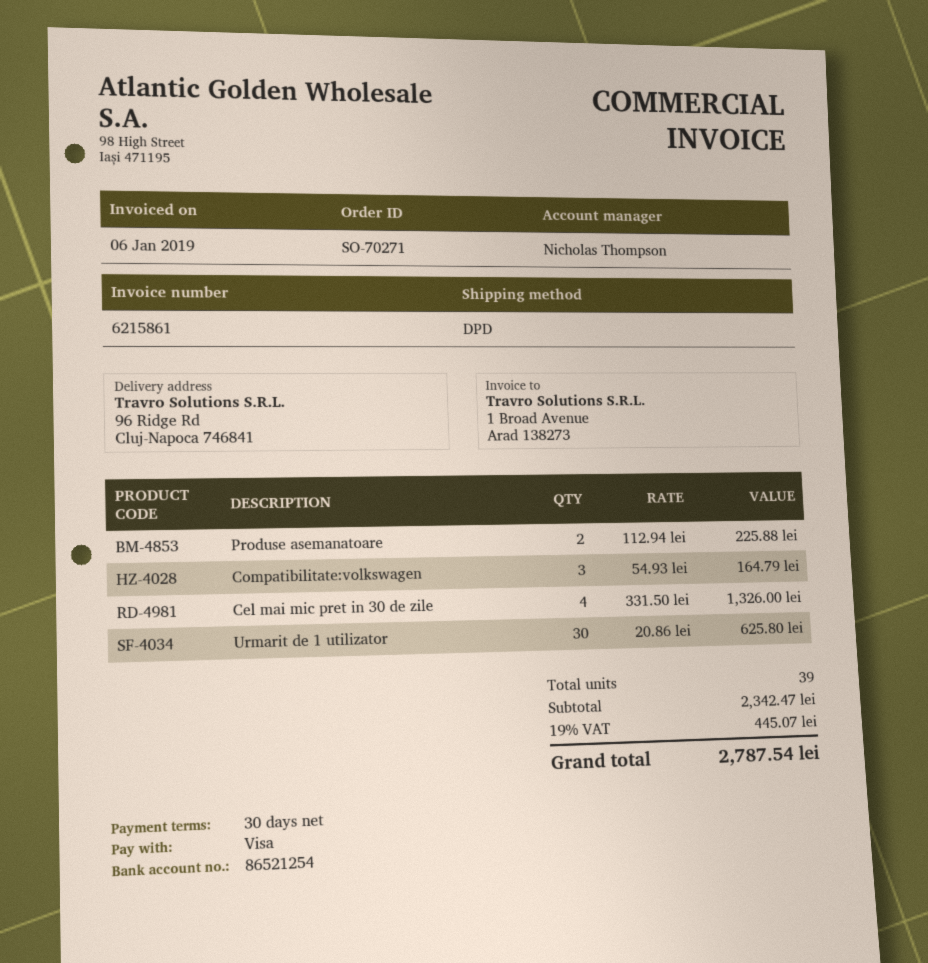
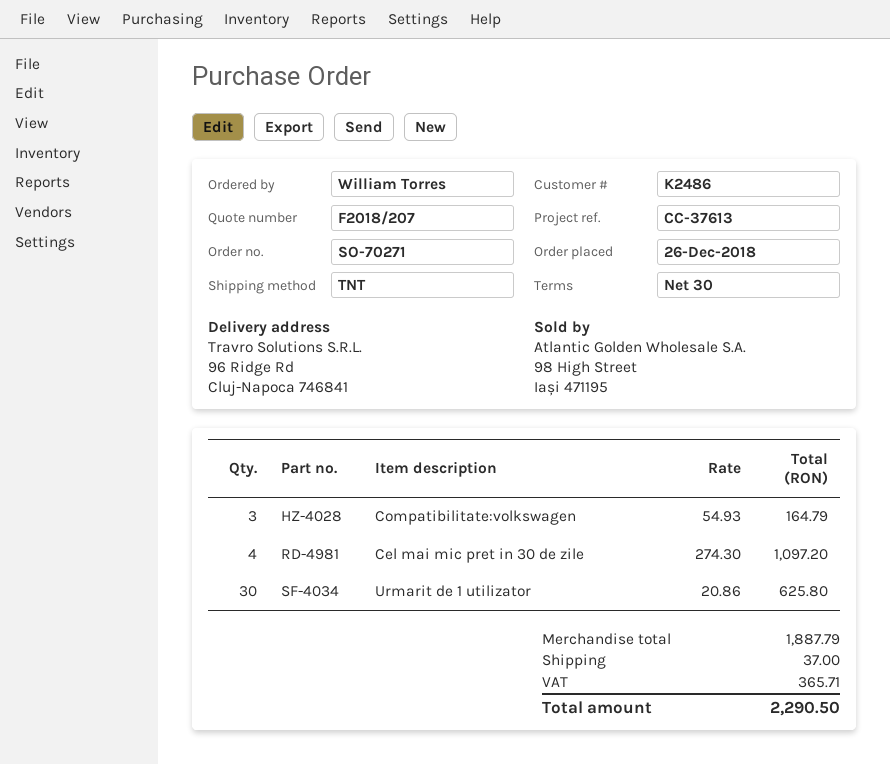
shipping method: DPD -> TNT
Produse asemanatoare: 2 x 112.94 = 225.88 -> none
Cel mai mic pret in 30 de zile: 4 x 331.50 = 1326.00 -> 4 x 274.30 = 1097.20
subtotal: 2342.47 -> 1887.79
shipping: none -> 37.00
tax: 445.07 -> 365.71
total: 2787.54 -> 2290.50

